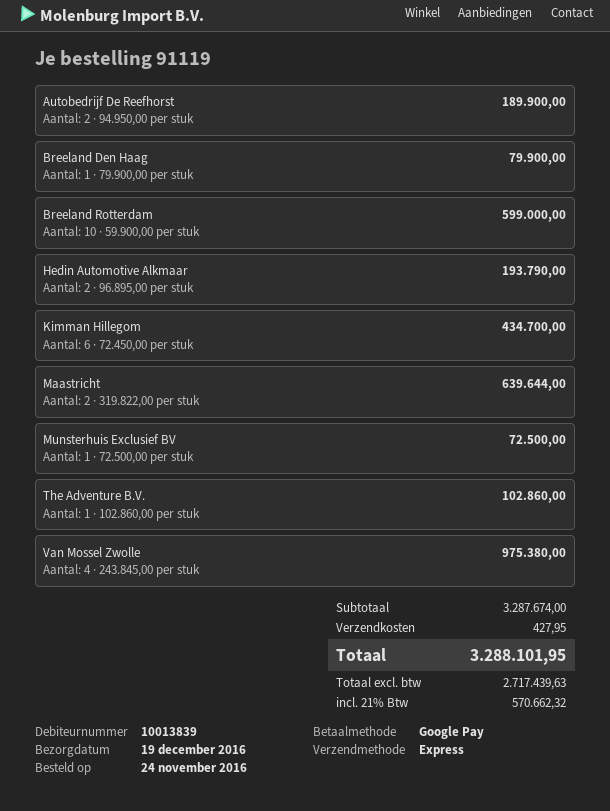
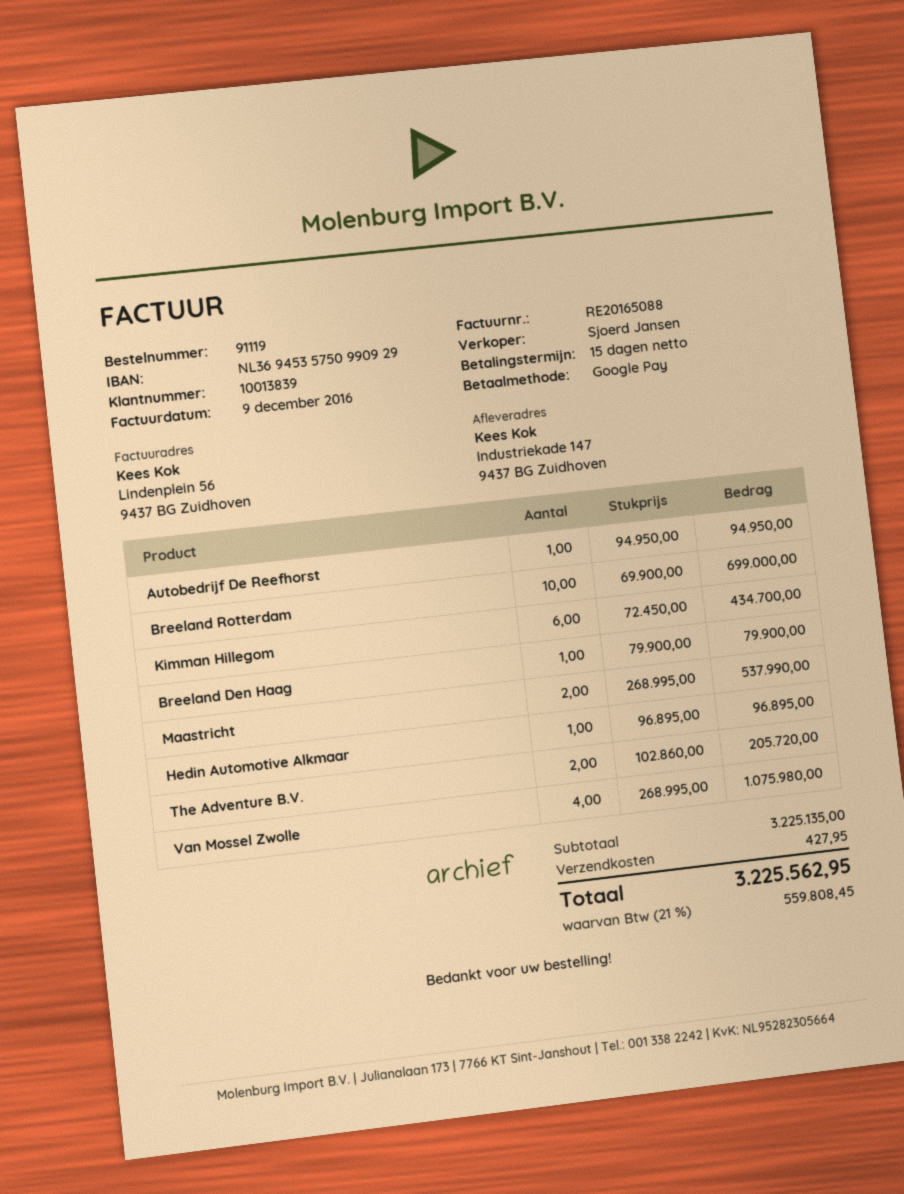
Autobedrijf De Reefhorst: 2 x 94950.00 = 189900.00 -> 1 x 94950.00 = 94950.00
Breeland Rotterdam: 10 x 59900.00 = 599000.00 -> 10 x 69900.00 = 699000.00
Hedin Automotive Alkmaar: 2 x 96895.00 = 193790.00 -> 1 x 96895.00 = 96895.00
Maastricht: 2 x 319822.00 = 639644.00 -> 2 x 268995.00 = 537990.00
Munsterhuis Exclusief BV: 1 x 72500.00 = 72500.00 -> none
The Adventure B.V.: 1 x 102860.00 = 102860.00 -> 2 x 102860.00 = 205720.00
Van Mossel Zwolle: 4 x 243845.00 = 975380.00 -> 4 x 268995.00 = 1075980.00
subtotal: 3287674.00 -> 3225135.00
tax: 21% = 570662.32 -> 21% = 559808.45
total: 3288101.95 -> 3225562.95

